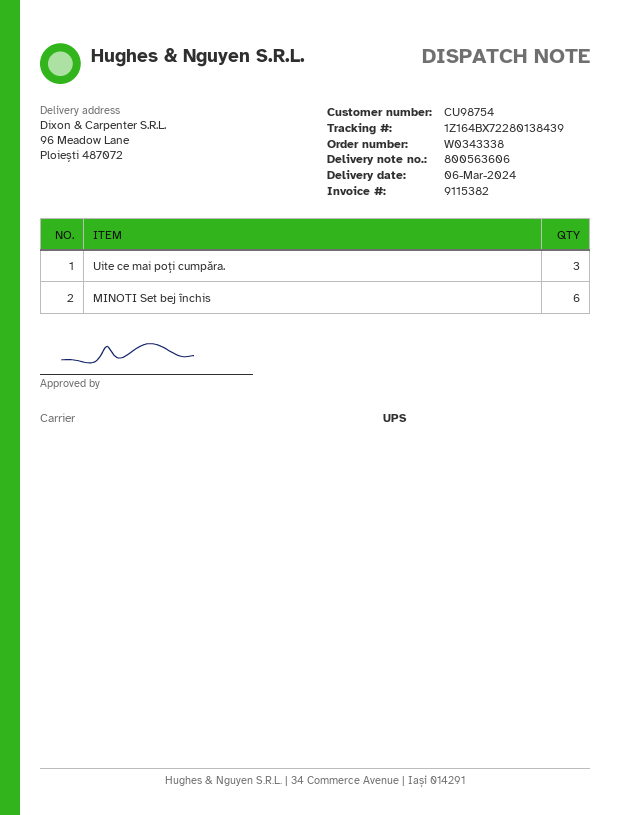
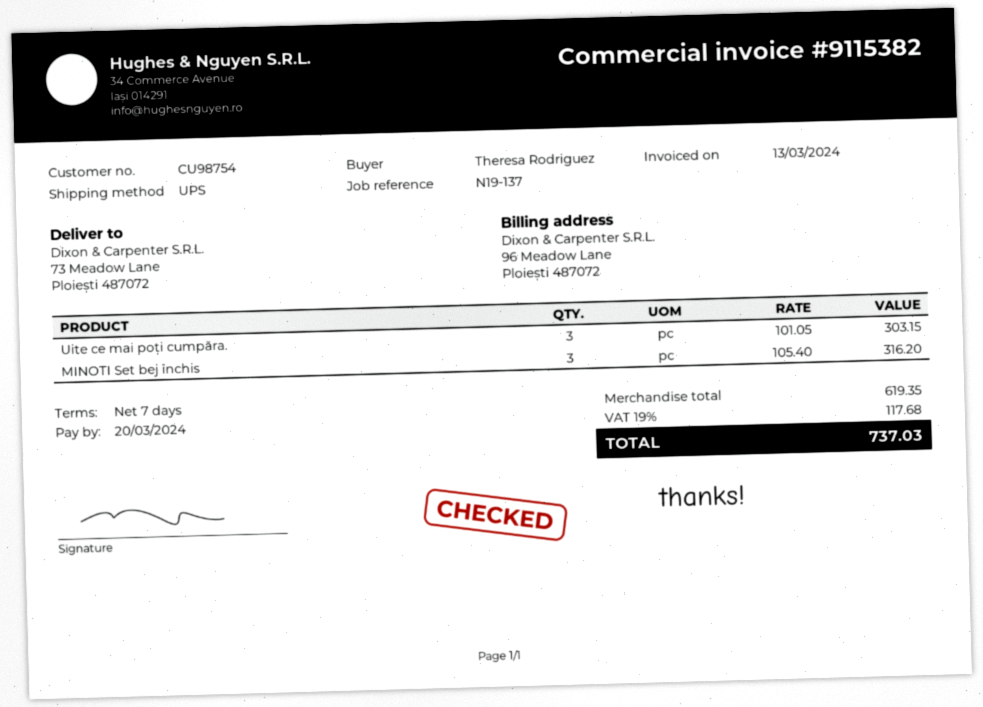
ship to: 96 Meadow Lane, Ploiești 487072 -> 73 Meadow Lane, Ploiești 487072
MINOTI Set bej închis: 6 -> 3

